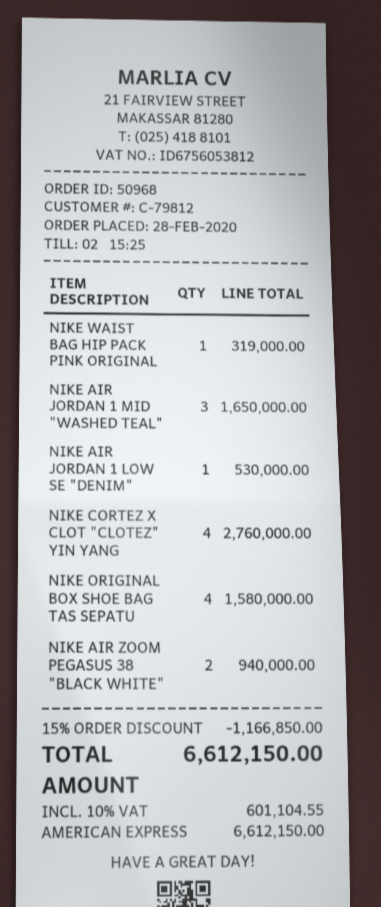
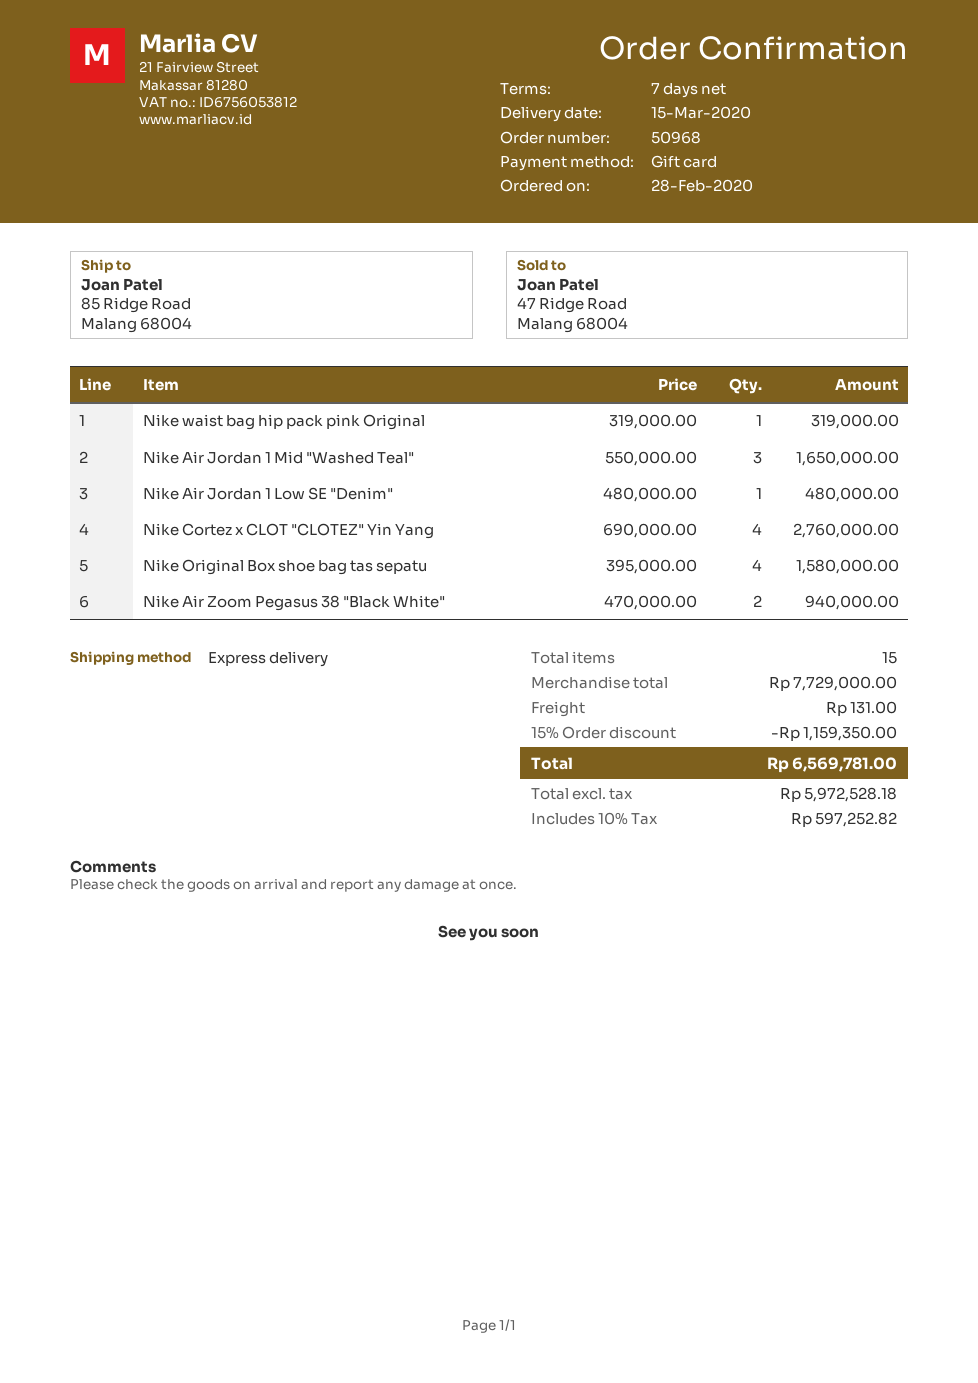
payment method: American Express -> gift card
NIKE AIR JORDAN 1 LOW SE "DENIM": 1 for 530000.00 -> 1 for 480000.00
discount: 15% = 1166850.00 -> 15% = 1159350.00
shipping: none -> 131.00
tax: 10% = 601104.55 -> 10% = 597252.82
total: 6612150.00 -> 6569781.00

